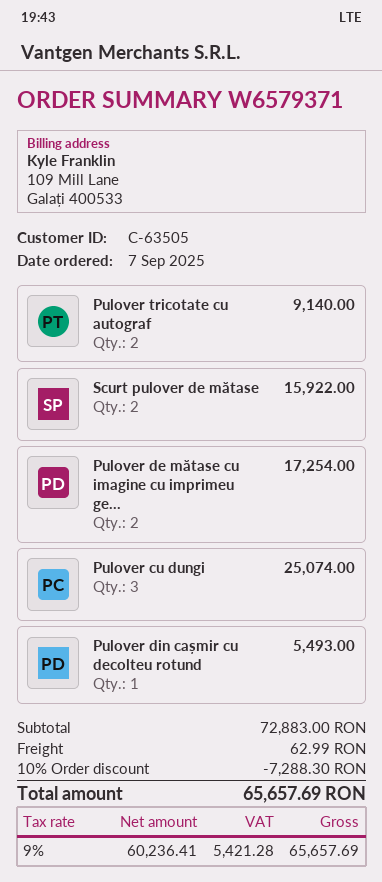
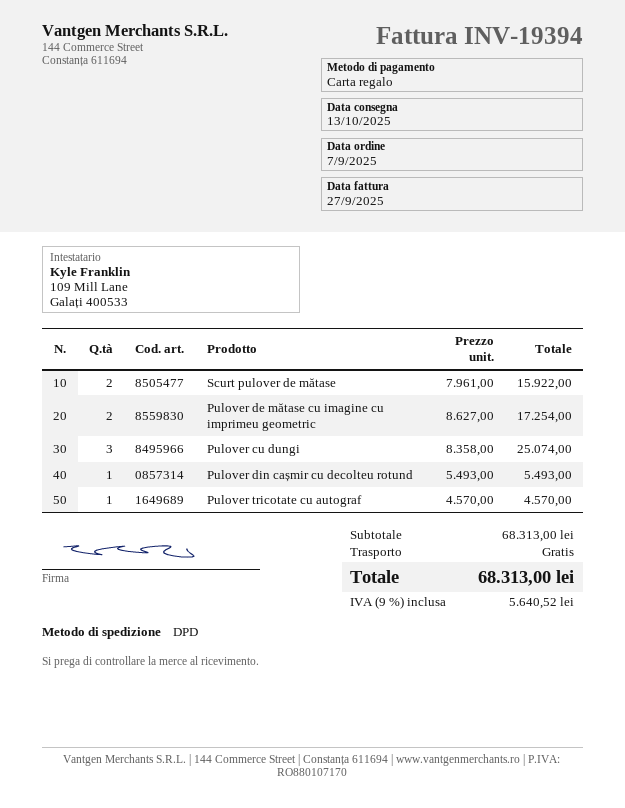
Pulover tricotate cu autograf: 2 for 9140.00 -> 1 for 4570.00
subtotal: 72883.00 -> 68313.00
discount: 10% = 7288.30 -> none
shipping: 62.99 -> 0.00
tax: 9% = 5421.28 -> 9% = 5640.52
total: 65657.69 -> 68313.00

